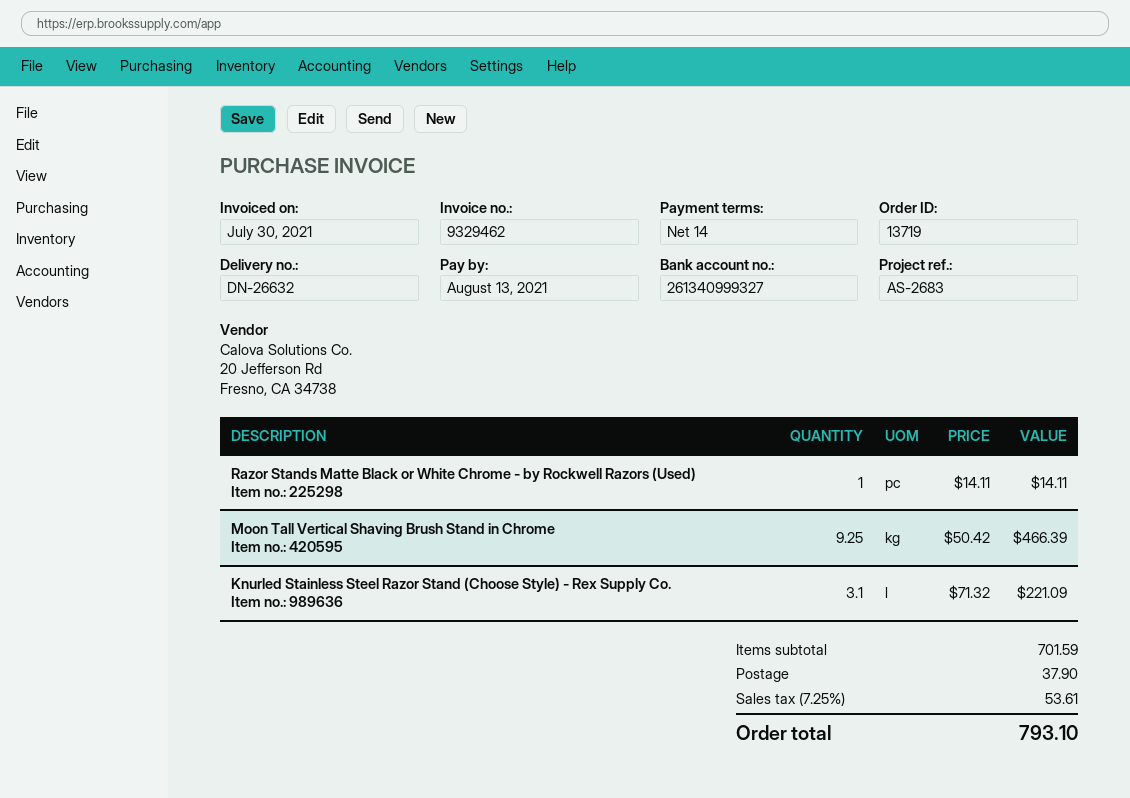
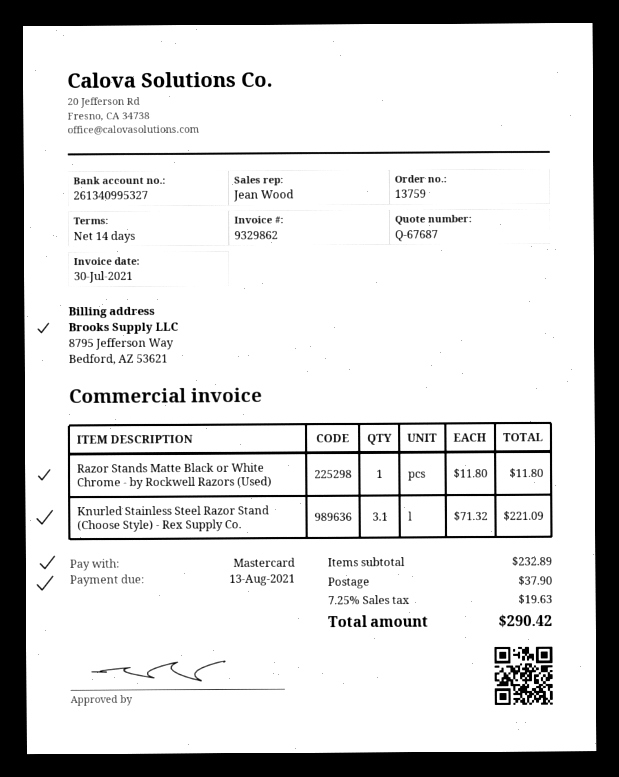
order number: 13719 -> 13759
invoice number: 9329462 -> 9329862
bank account: 261340999327 -> 261340995327
Razor Stands Matte Black or White Chrome - by Rockwell Razors (Used): 1 x 14.11 = 14.11 -> 1 x 11.80 = 11.80
Moon Tall Vertical Shaving Brush Stand in Chrome: 9.25 x 50.42 = 466.39 -> none
subtotal: 701.59 -> 232.89
tax: 7.25% = 53.61 -> 7.25% = 19.63
total: 793.10 -> 290.42

